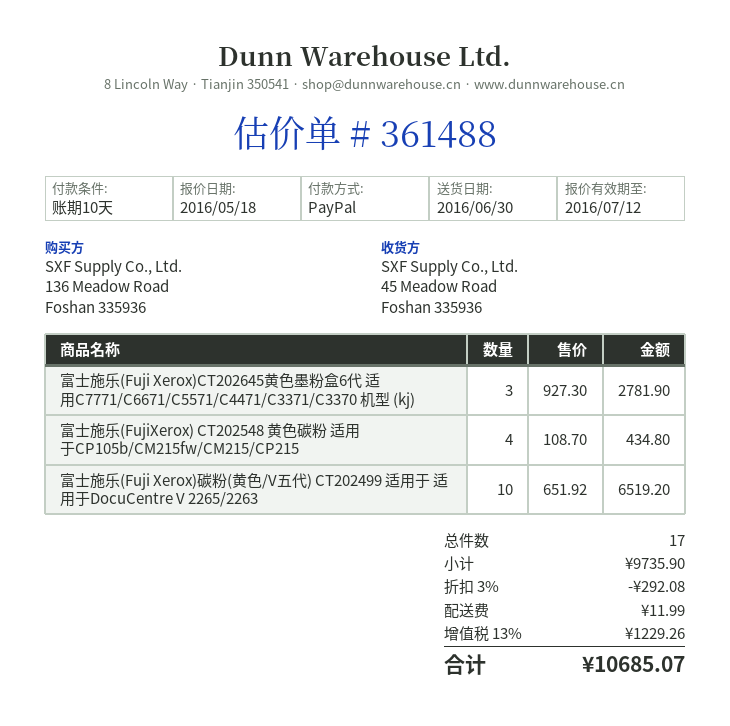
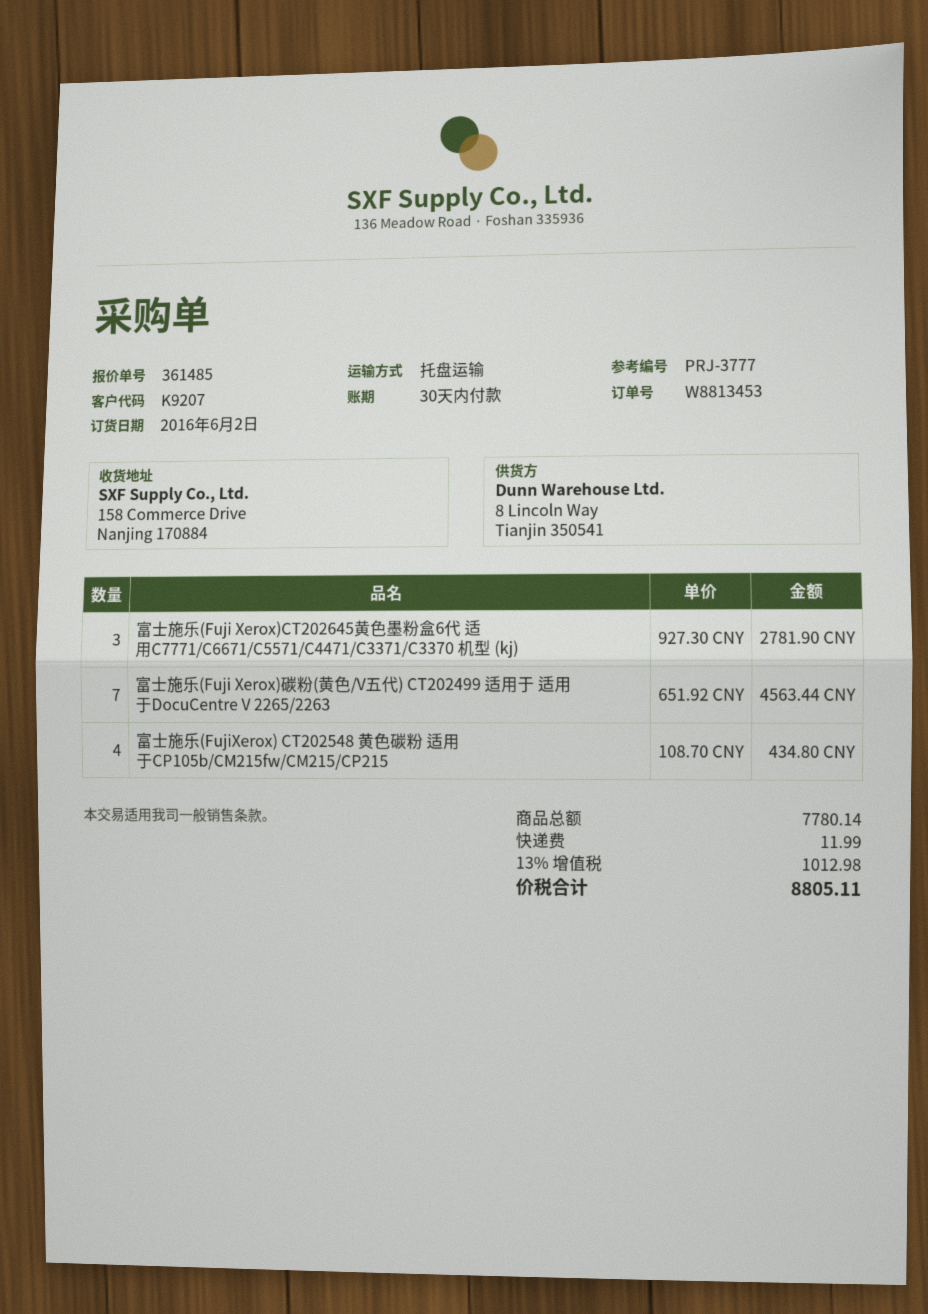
quote number: 361488 -> 361485
payment terms: 10 days -> 30 days
ship to: 45 Meadow Road, Foshan 335936 -> 158 Commerce Drive, Nanjing 170884
富士施乐(Fuji Xerox)碳粉(黄色/V五代) CT202499 适用于 适用于DocuCentre V 2265/2263: 10 x 651.92 = 6519.20 -> 7 x 651.92 = 4563.44
subtotal: 9735.90 -> 7780.14
discount: 3% = 292.08 -> none
tax: 13% = 1229.26 -> 13% = 1012.98
total: 10685.07 -> 8805.11

